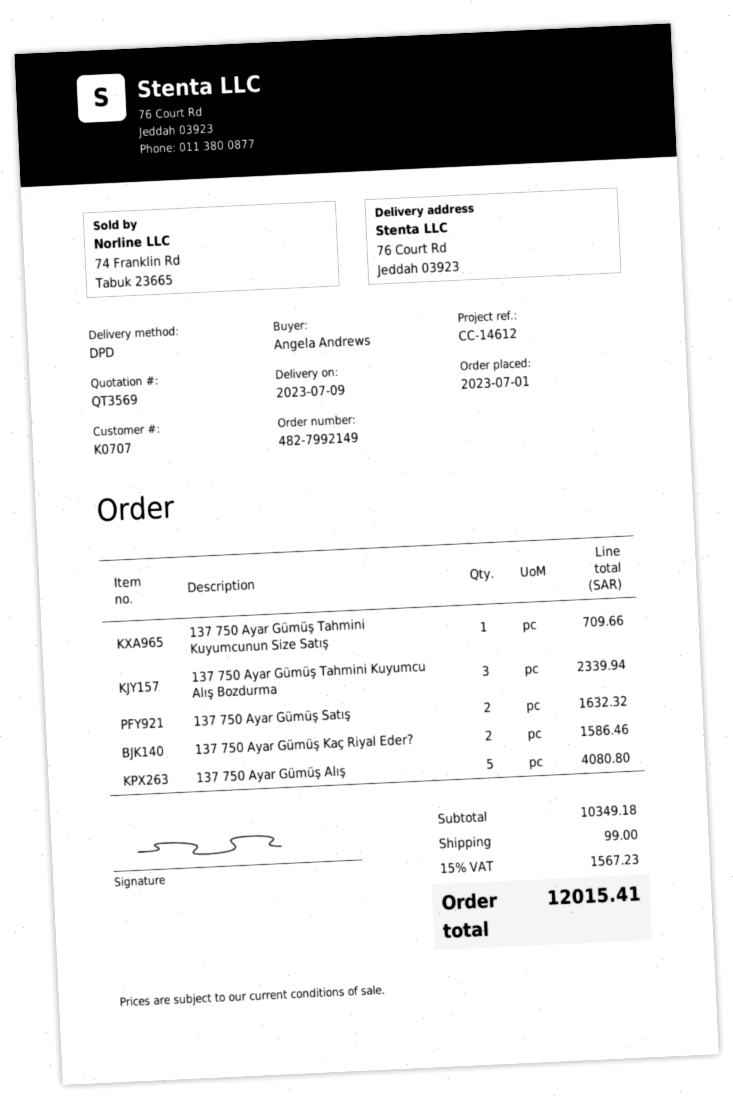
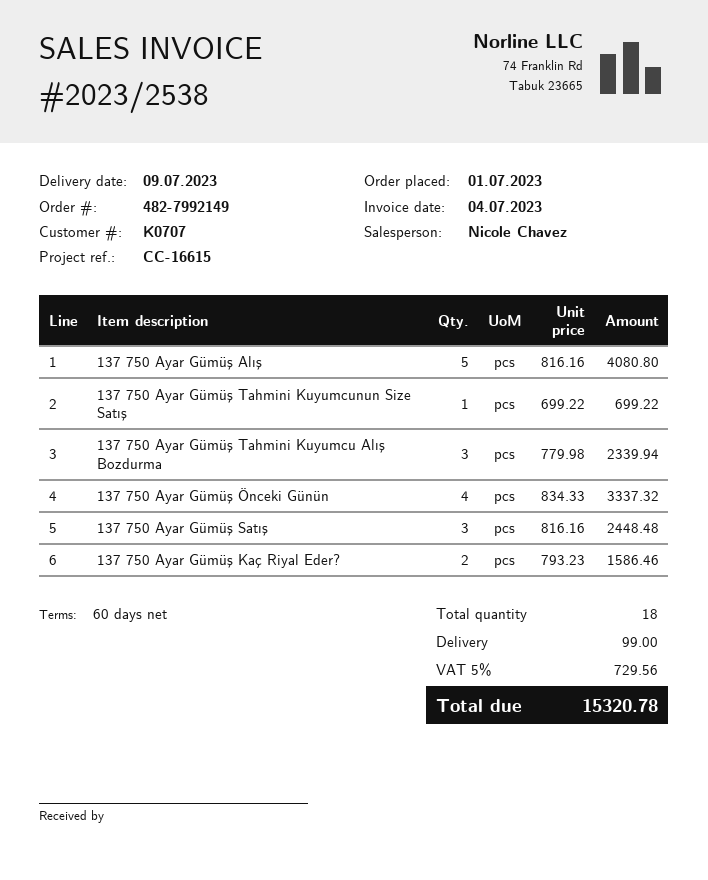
reference: CC-14612 -> CC-16615
137 750 Ayar Gümüş Tahmini Kuyumcunun Size Satış: 1 for 709.66 -> 1 for 699.22
137 750 Ayar Gümüş Satış: 2 for 1632.32 -> 3 for 2448.48
137 750 Ayar Gümüş Önceki Günün: none -> 4 for 3337.32
tax: 15% = 1567.23 -> 5% = 729.56
total: 12015.41 -> 15320.78

